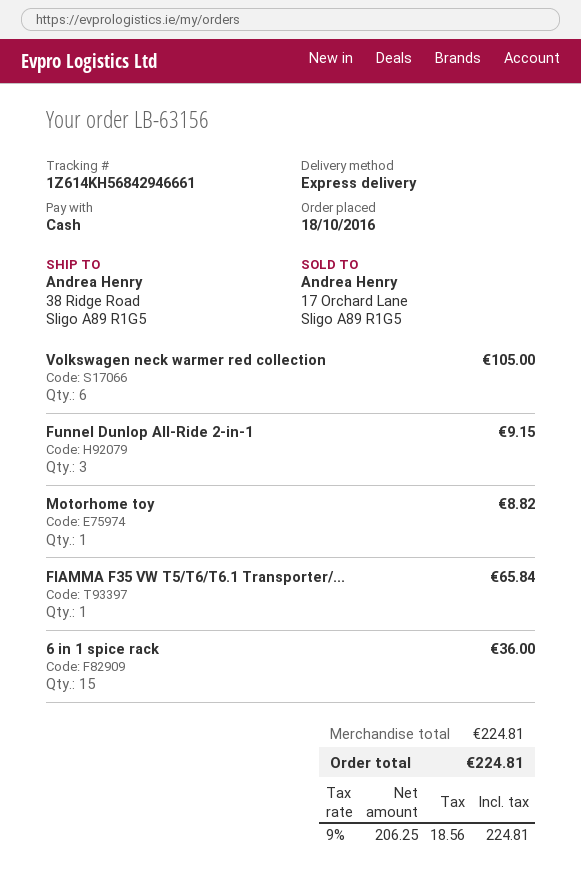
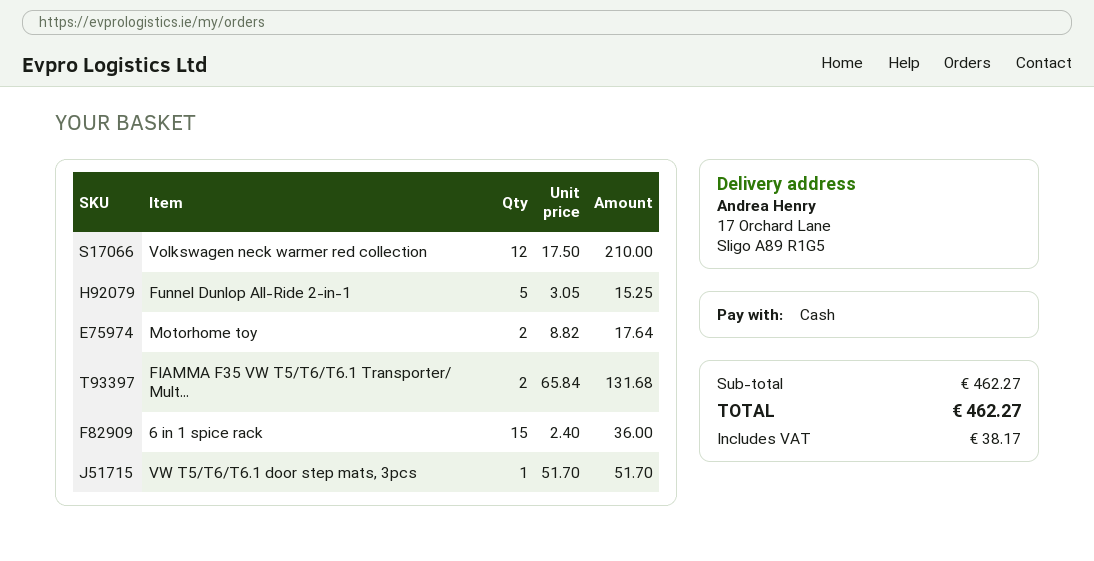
ship to: 38 Ridge Road, Sligo A89 R1G5 -> 17 Orchard Lane, Sligo A89 R1G5
Volkswagen neck warmer red collection: 6 for 105.00 -> 12 for 210.00
Funnel Dunlop All-Ride 2-in-1: 3 for 9.15 -> 5 for 15.25
Motorhome toy: 1 for 8.82 -> 2 for 17.64
FIAMMA F35 VW T5/T6/T6.1 Transporter/...: 1 for 65.84 -> 2 for 131.68
VW T5/T6/T6.1 door step mats, 3pcs: none -> 1 for 51.70
subtotal: 224.81 -> 462.27
tax: 18.56 -> 38.17
total: 224.81 -> 462.27

